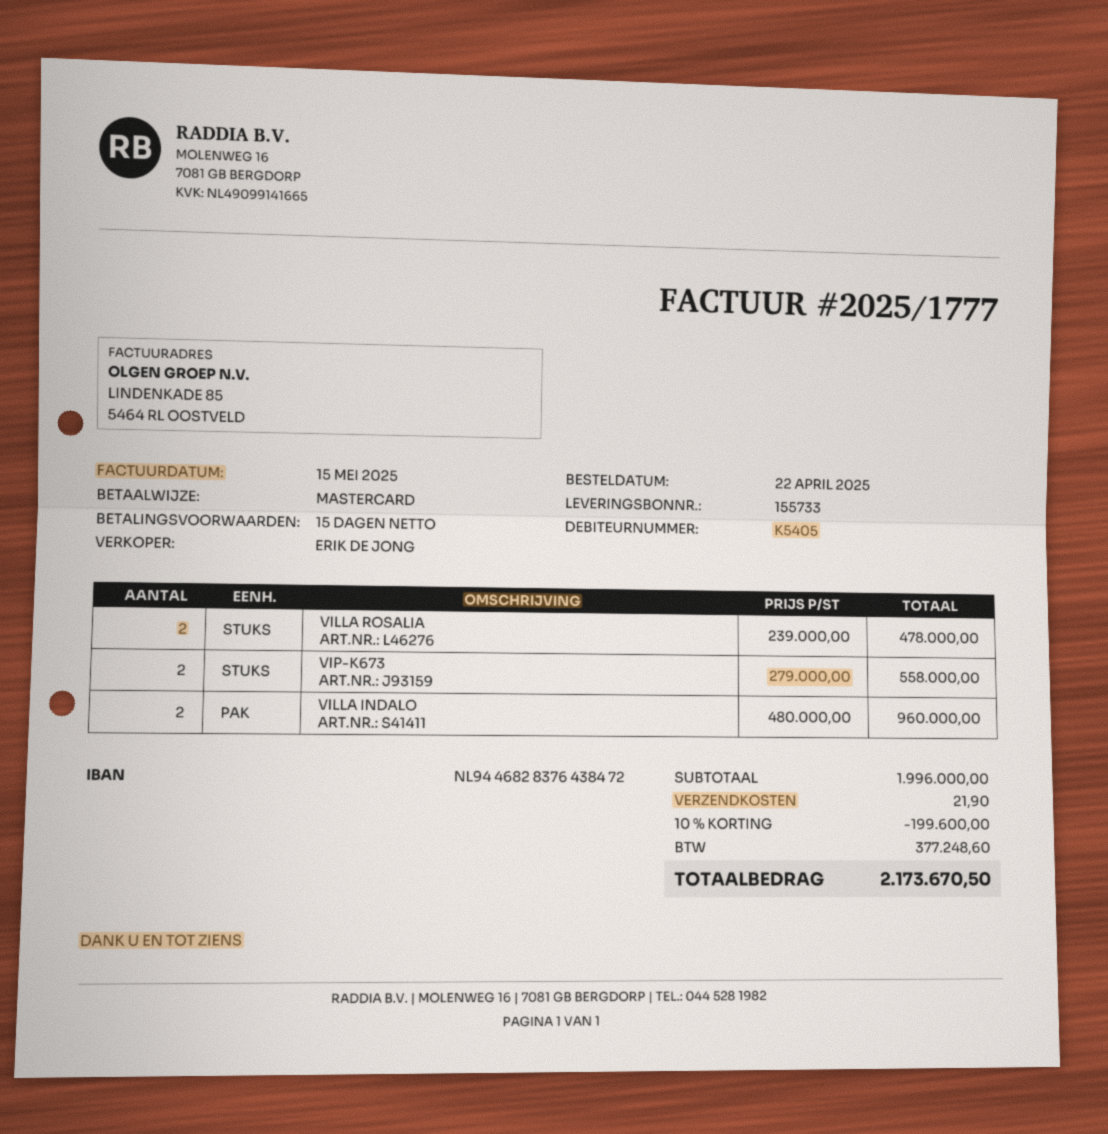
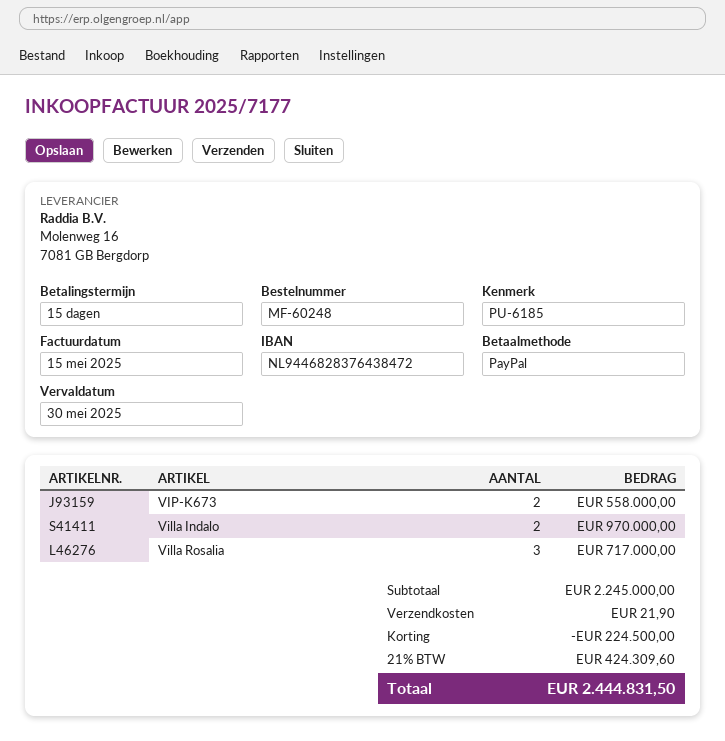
invoice number: 2025/1777 -> 2025/7177
payment method: Mastercard -> PayPal
VILLA ROSALIA: 2 for 478000.00 -> 3 for 717000.00
VILLA INDALO: 2 for 960000.00 -> 2 for 970000.00
subtotal: 1996000.00 -> 2245000.00
discount: 199600.00 -> 224500.00
tax: 377248.60 -> 424309.60
total: 2173670.50 -> 2444831.50

